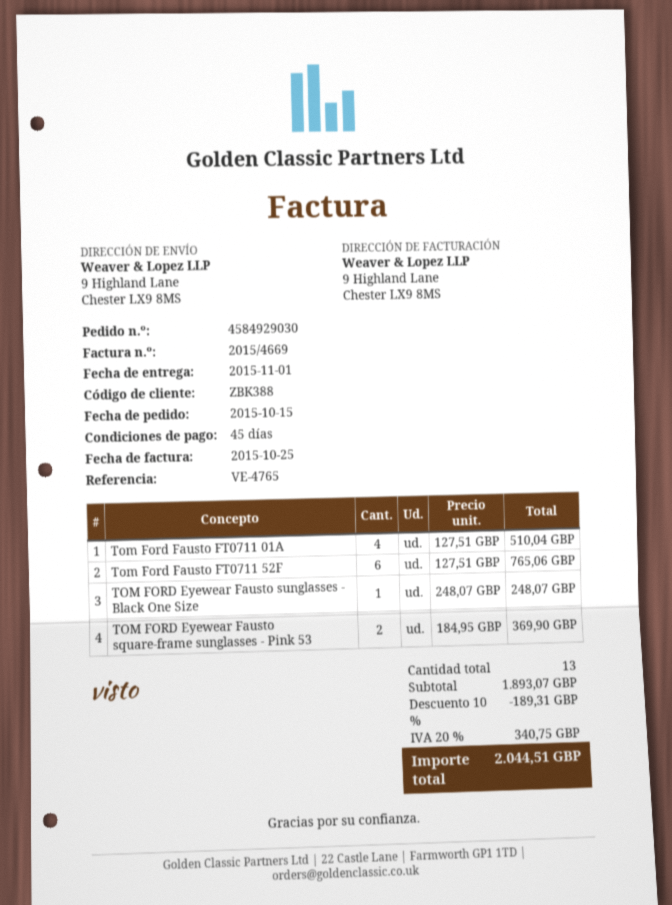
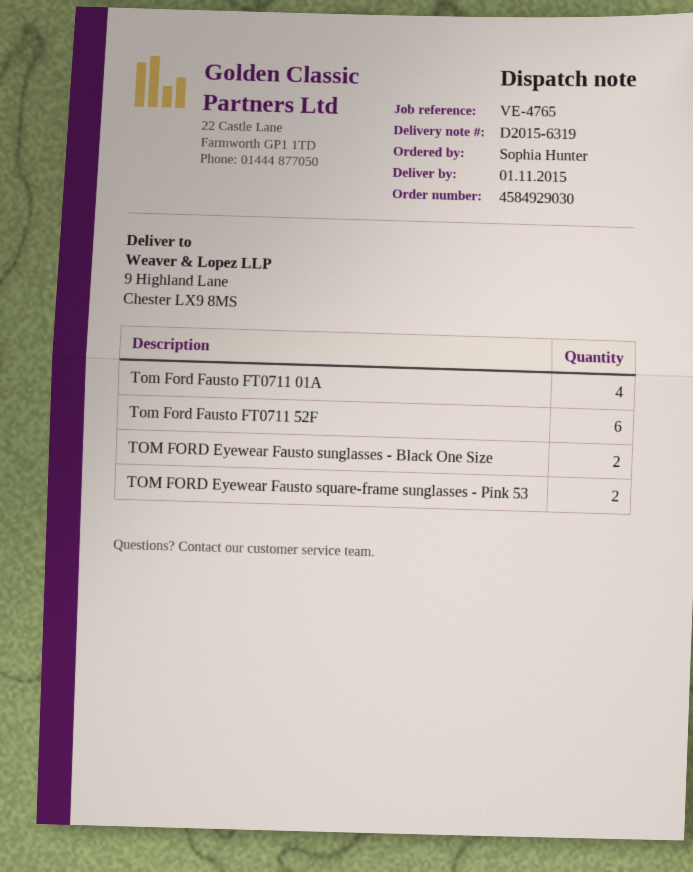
TOM FORD Eyewear Fausto sunglasses - Black One Size: 1 -> 2

